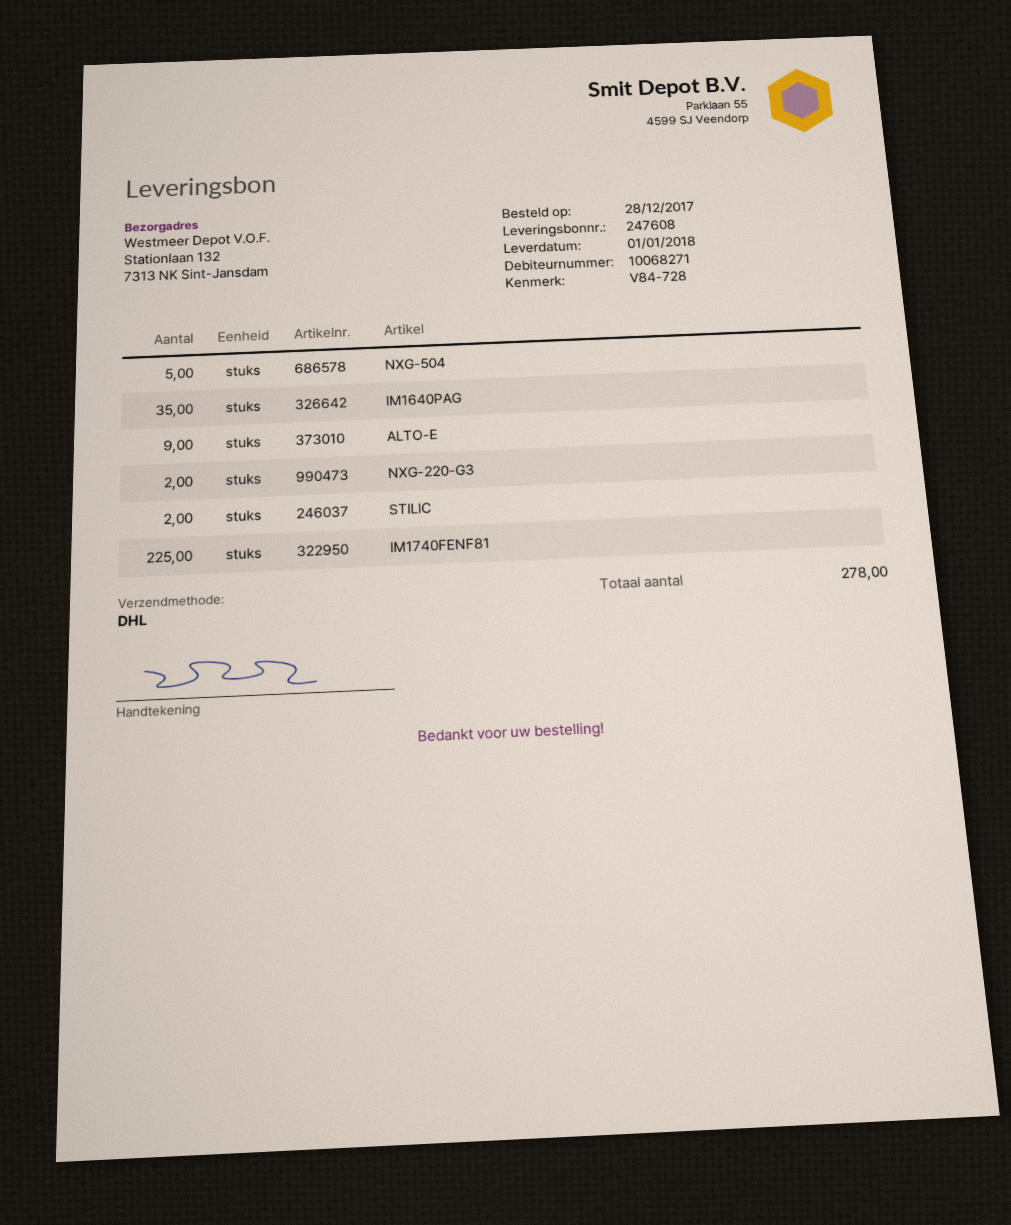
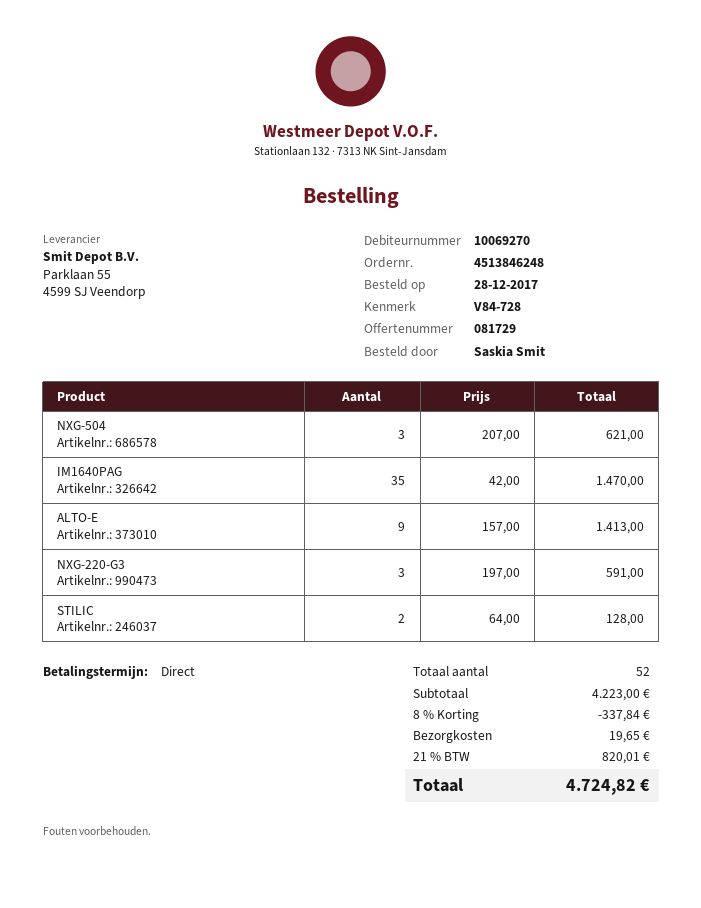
customer number: 10068271 -> 10069270
NXG-504: 5 -> 3
NXG-220-G3: 2 -> 3
IM1740FENF81: 225 -> none
total quantity: 278 -> 52

